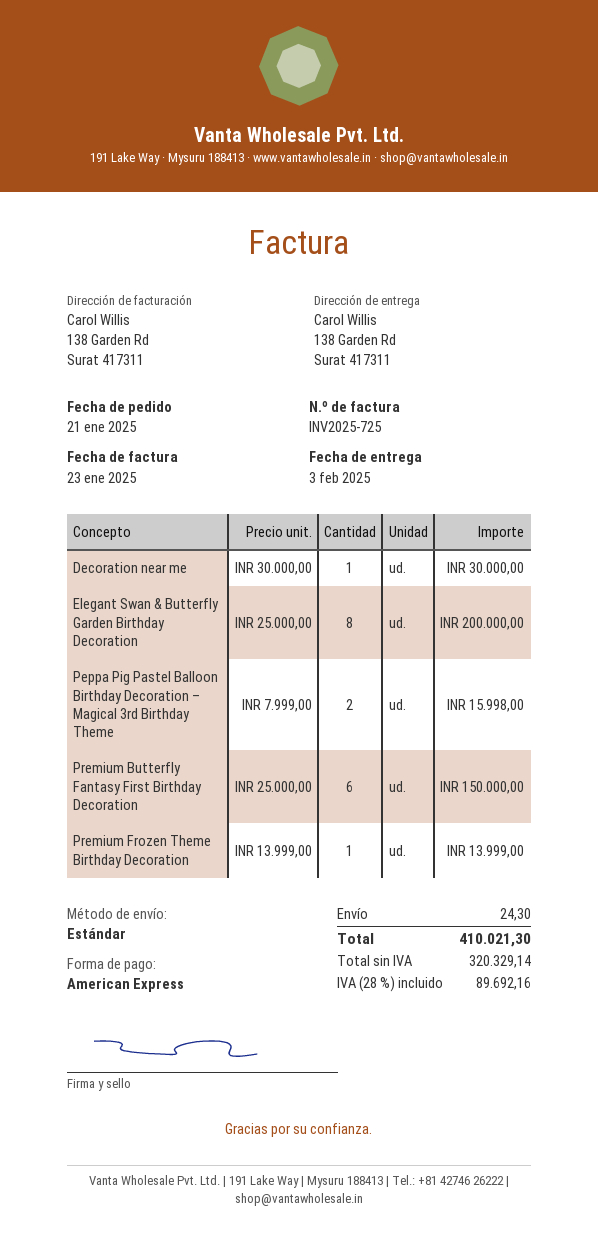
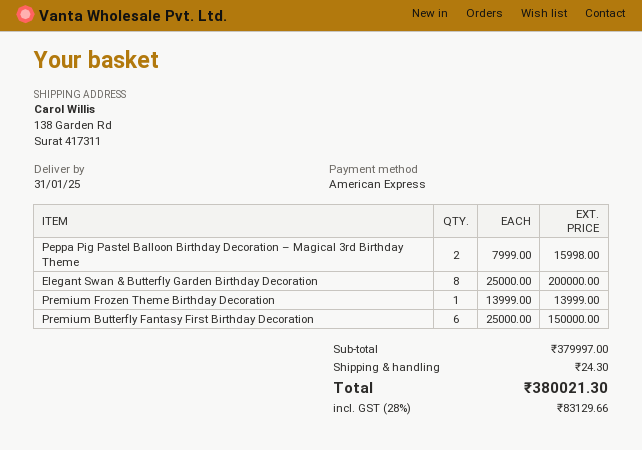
delivery date: 2025-02-03 -> 2025-01-31
Decoration near me: 1 x 30000.00 = 30000.00 -> none
tax: 28% = 89692.16 -> 28% = 83129.66
total: 410021.30 -> 380021.30

